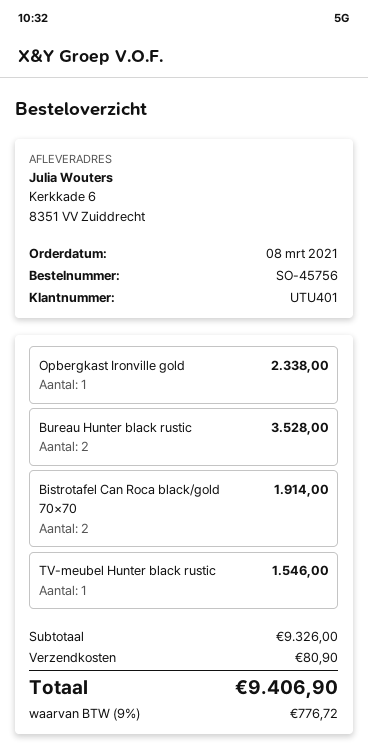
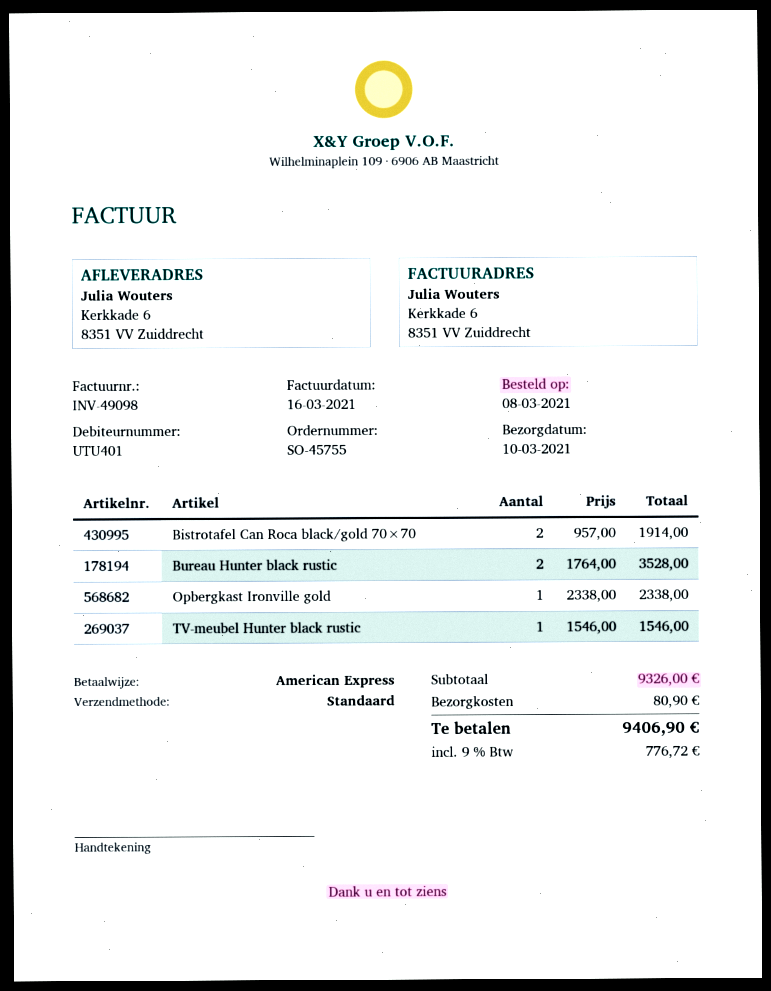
order number: SO-45756 -> SO-45755

